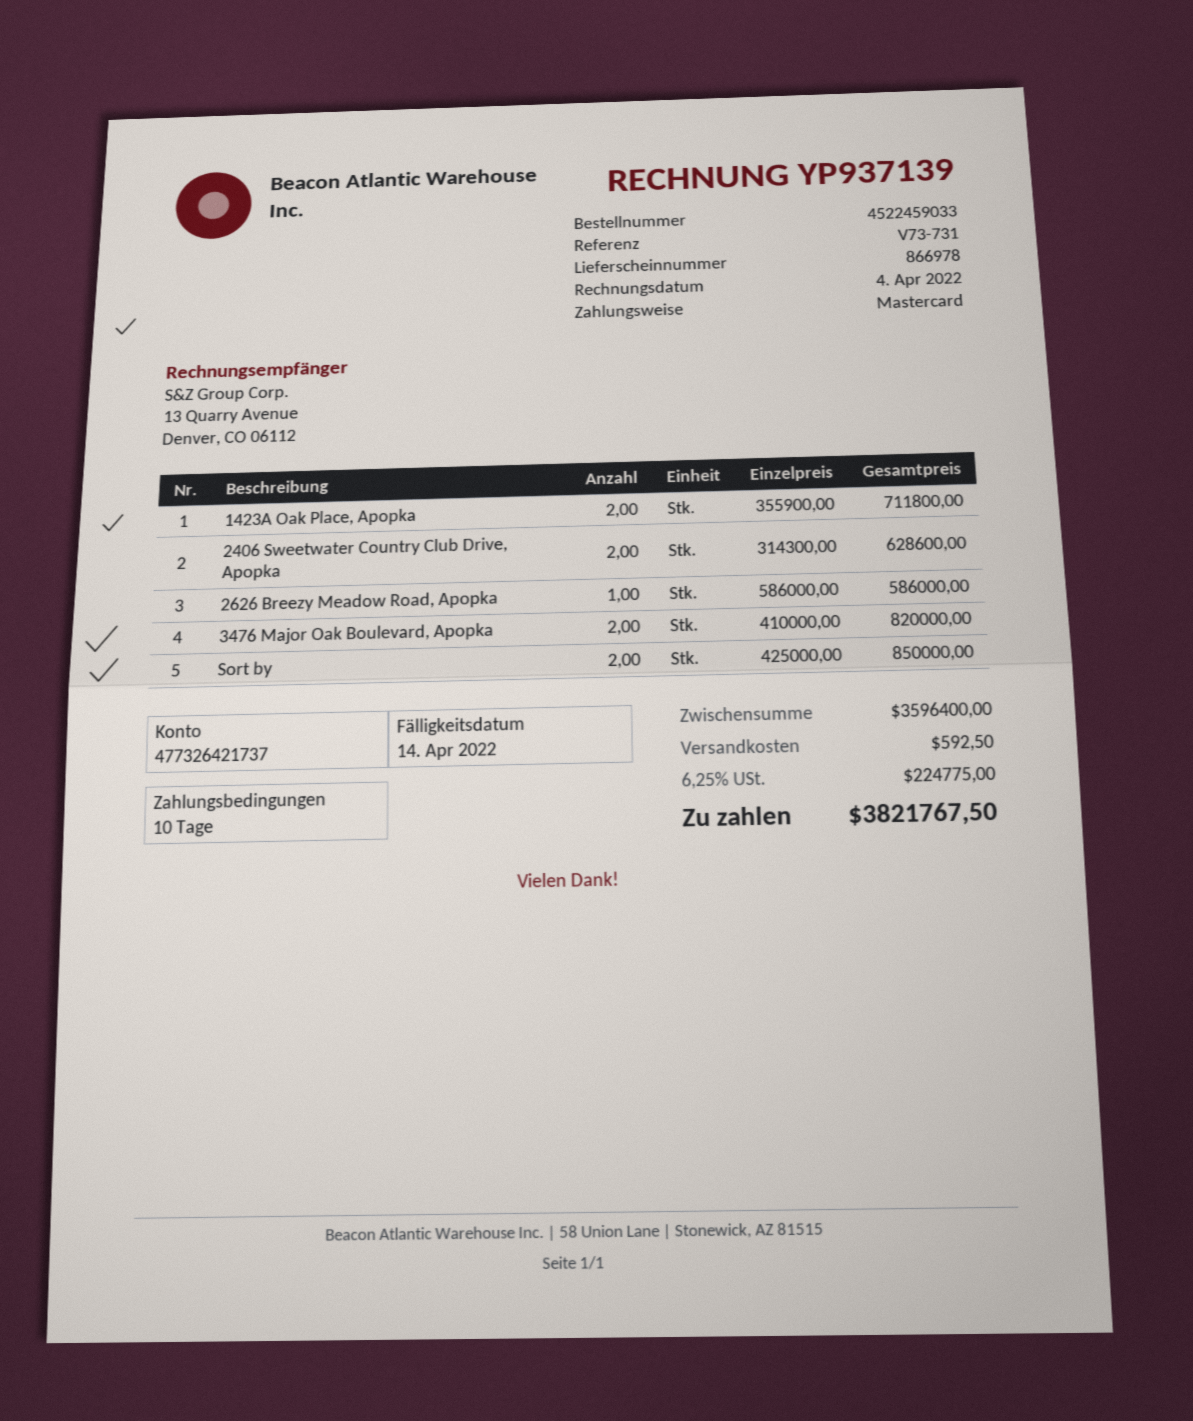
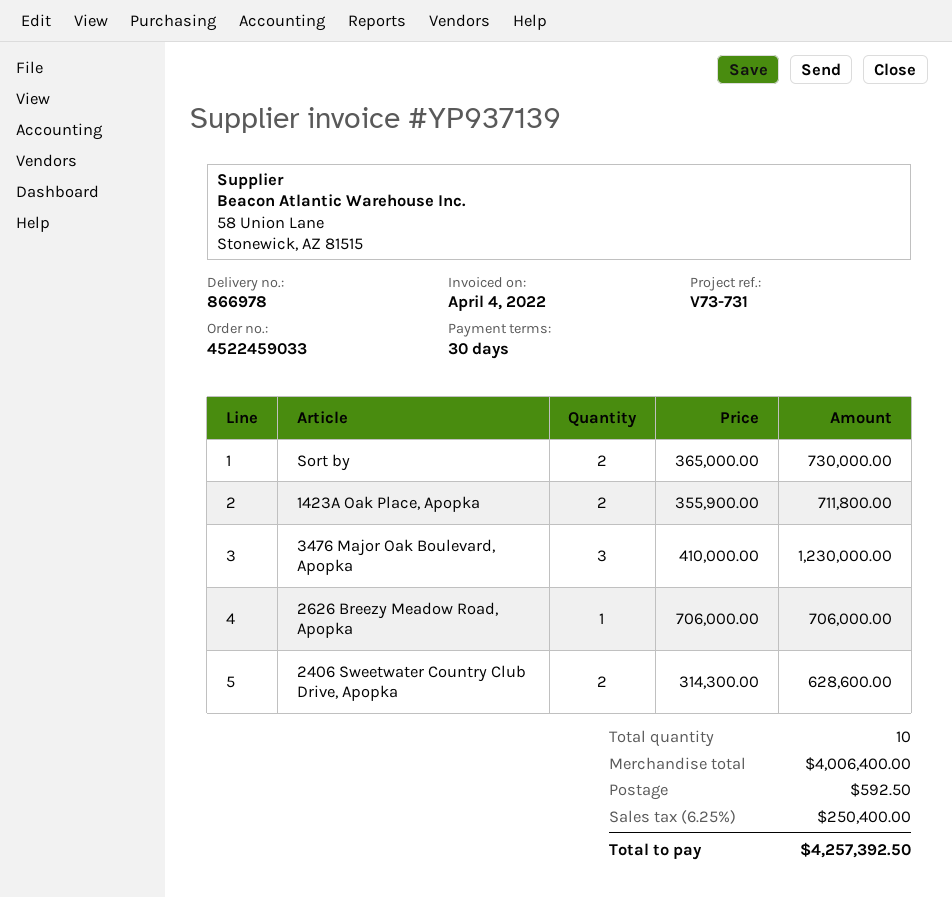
payment terms: 10 days -> 30 days
2626 Breezy Meadow Road, Apopka: 1 x 586000.00 = 586000.00 -> 1 x 706000.00 = 706000.00
3476 Major Oak Boulevard, Apopka: 2 x 410000.00 = 820000.00 -> 3 x 410000.00 = 1230000.00
Sort by: 2 x 425000.00 = 850000.00 -> 2 x 365000.00 = 730000.00
subtotal: 3596400.00 -> 4006400.00
tax: 6.25% = 224775.00 -> 6.25% = 250400.00
total: 3821767.50 -> 4257392.50

